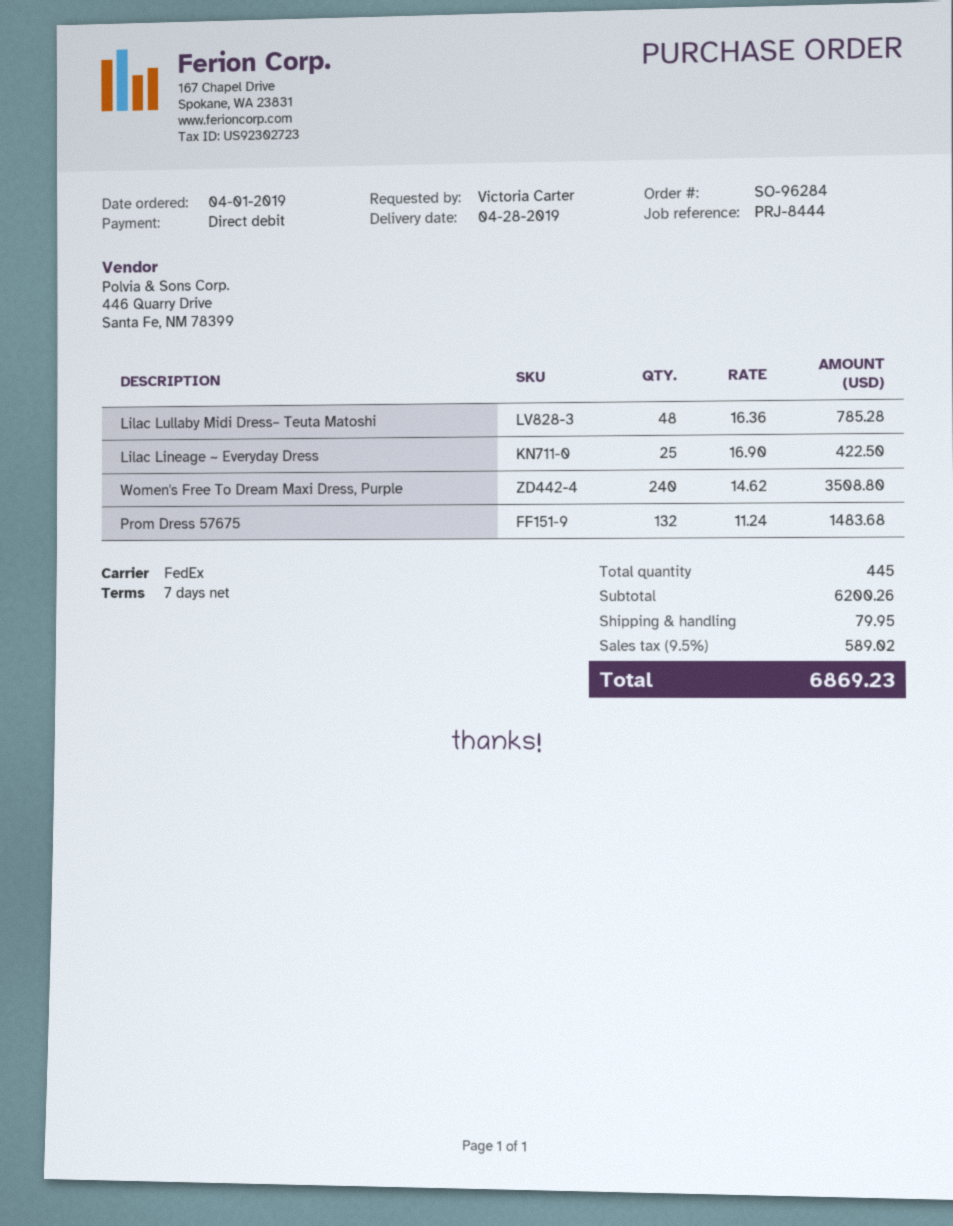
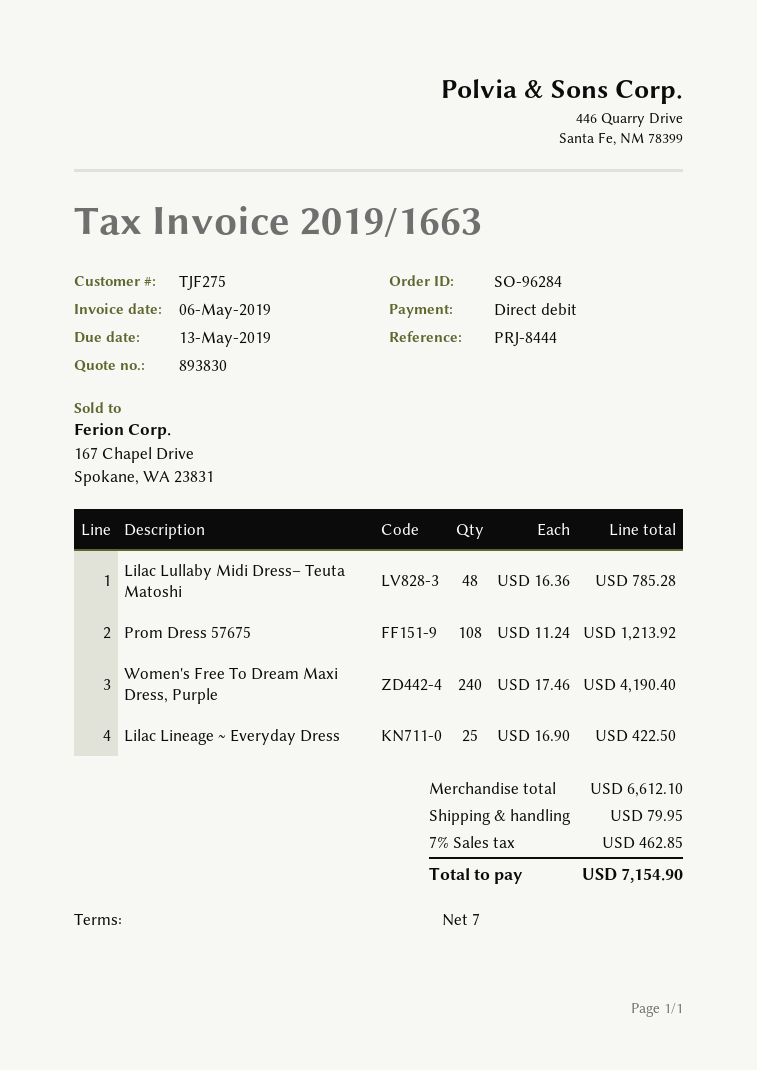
Women's Free To Dream Maxi Dress, Purple: 240 x 14.62 = 3508.80 -> 240 x 17.46 = 4190.40
Prom Dress 57675: 132 x 11.24 = 1483.68 -> 108 x 11.24 = 1213.92
subtotal: 6200.26 -> 6612.10
tax: 9.5% = 589.02 -> 7% = 462.85
total: 6869.23 -> 7154.90

